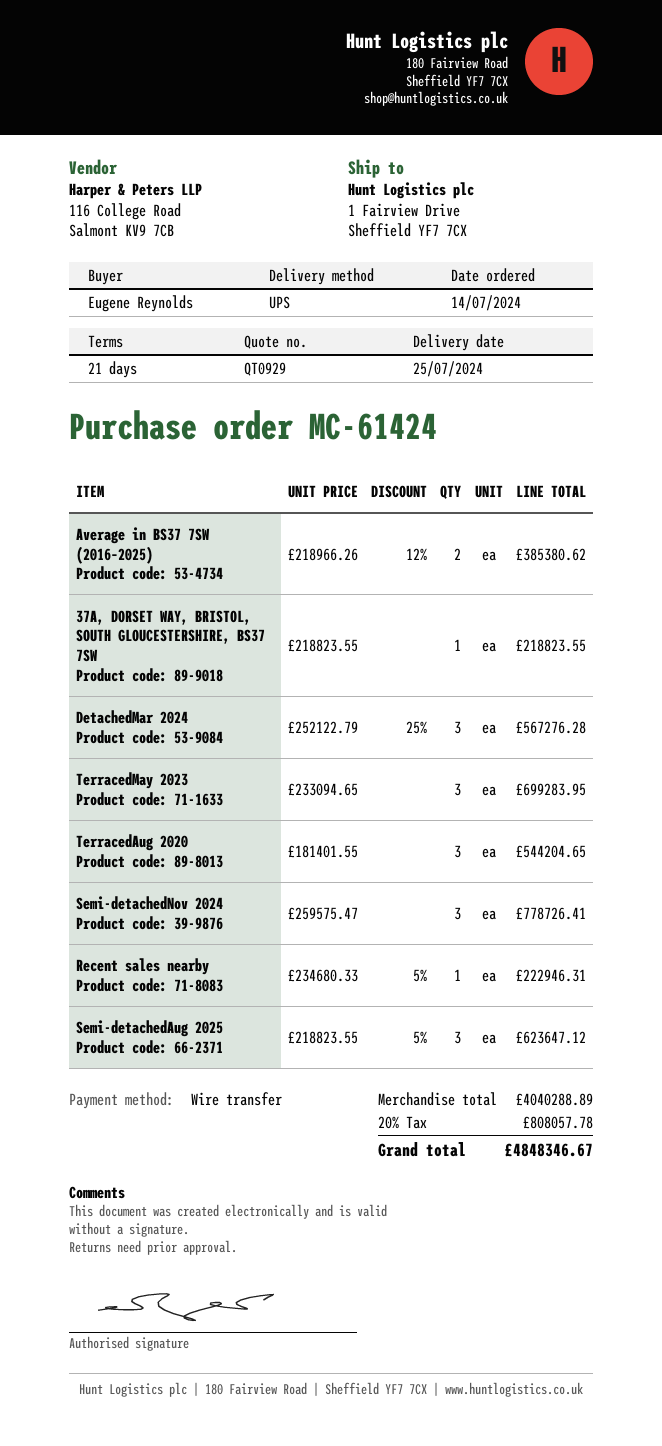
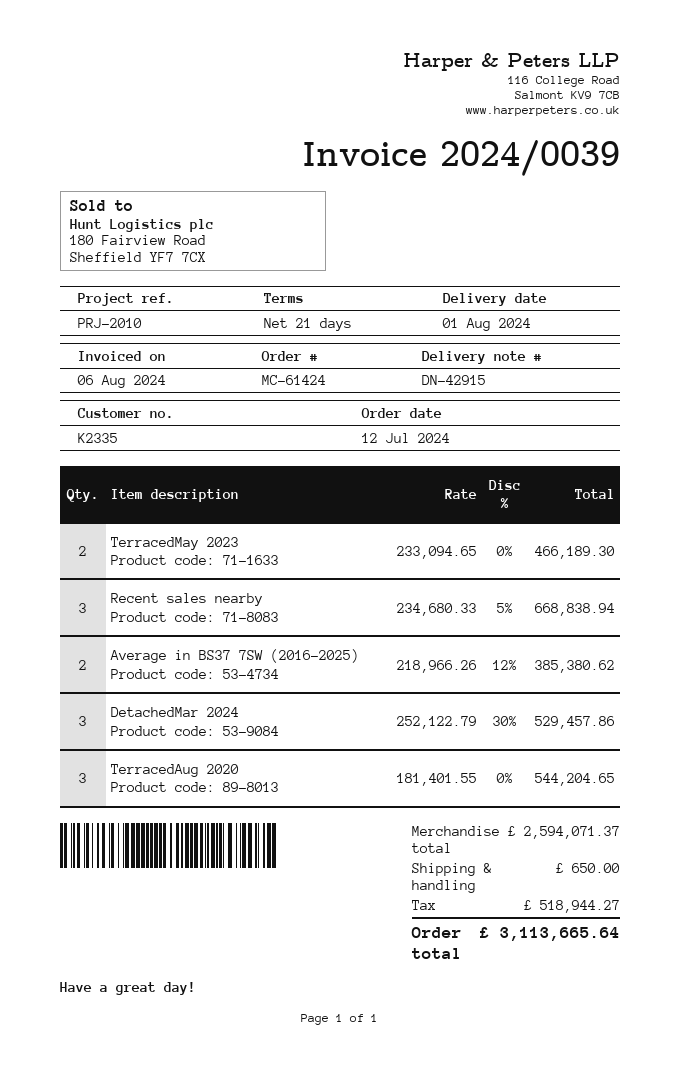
order date: 2024-07-14 -> 2024-07-12
delivery date: 2024-07-25 -> 2024-08-01
37A, DORSET WAY, BRISTOL, SOUTH GLOUCESTERSHIRE, BS37 7SW: 1 x 218823.55 = 218823.55 -> none
DetachedMar 2024: 3 x 252122.79 - 25% = 567276.28 -> 3 x 252122.79 - 30% = 529457.86
TerracedMay 2023: 3 x 233094.65 = 699283.95 -> 2 x 233094.65 = 466189.30
Semi-detachedNov 2024: 3 x 259575.47 = 778726.41 -> none
Recent sales nearby: 1 x 234680.33 - 5% = 222946.31 -> 3 x 234680.33 - 5% = 668838.94
Semi-detachedAug 2025: 3 x 218823.55 - 5% = 623647.12 -> none
subtotal: 4040288.89 -> 2594071.37
shipping: none -> 650.00
tax: 808057.78 -> 518944.27
total: 4848346.67 -> 3113665.64

